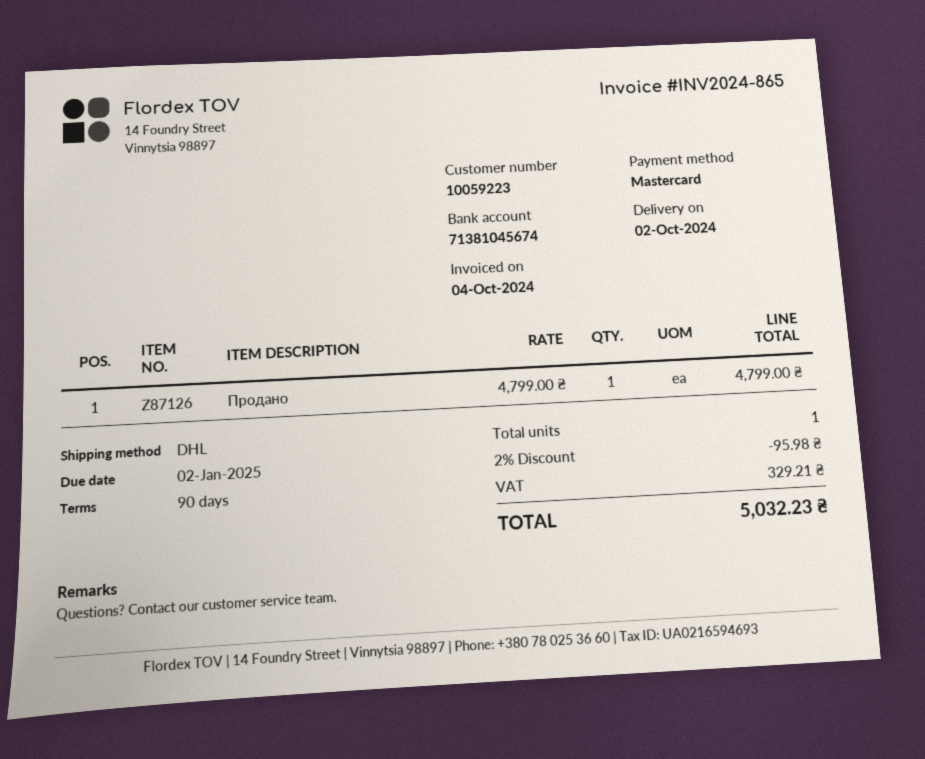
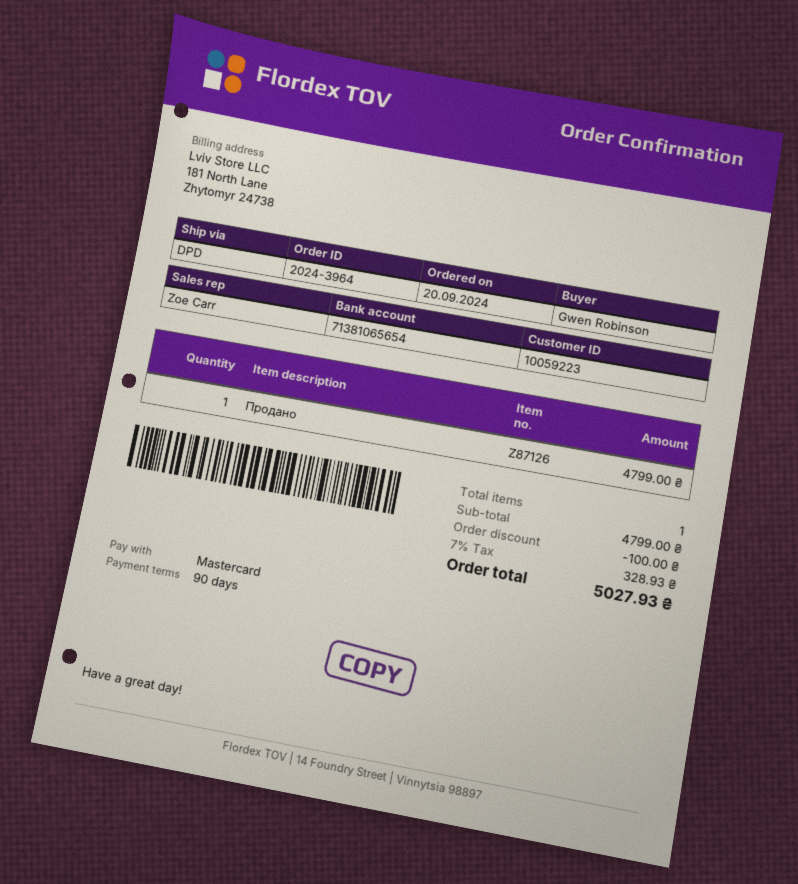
bank account: 71381045674 -> 71381065654
shipping method: DHL -> DPD
discount: 95.98 -> 100.00
tax: 329.21 -> 328.93
total: 5032.23 -> 5027.93

